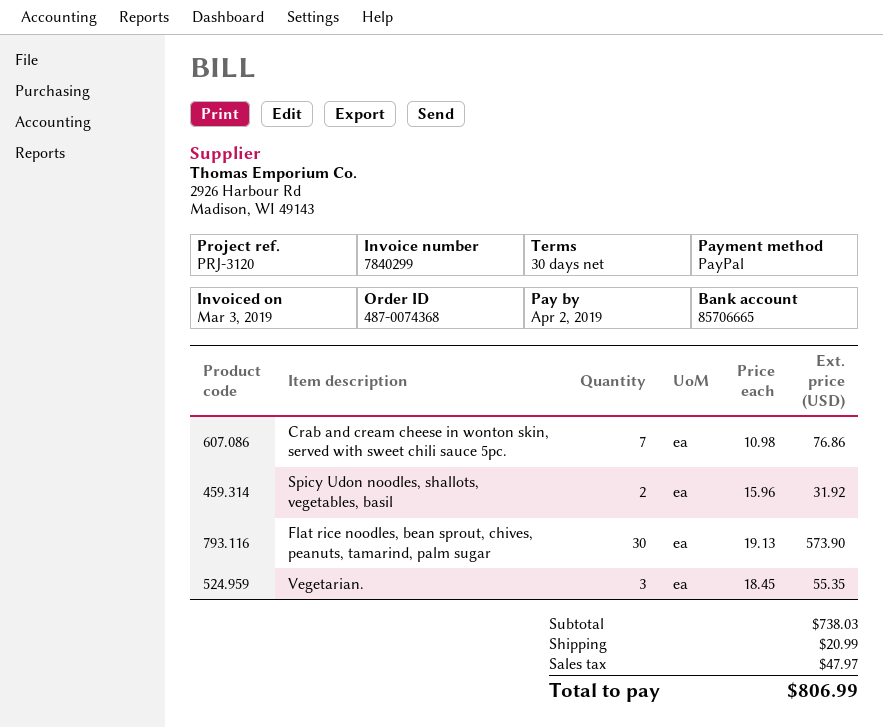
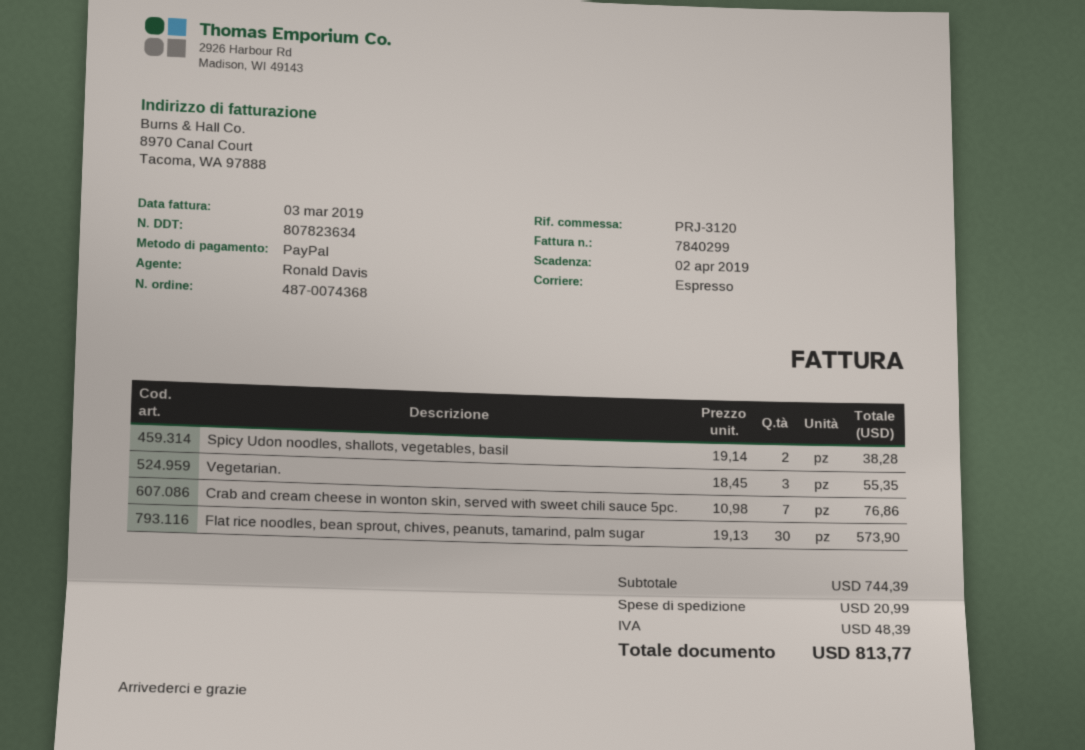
Spicy Udon noodles, shallots, vegetables, basil: 2 x 15.96 = 31.92 -> 2 x 19.14 = 38.28
subtotal: 738.03 -> 744.39
tax: 47.97 -> 48.39
total: 806.99 -> 813.77

